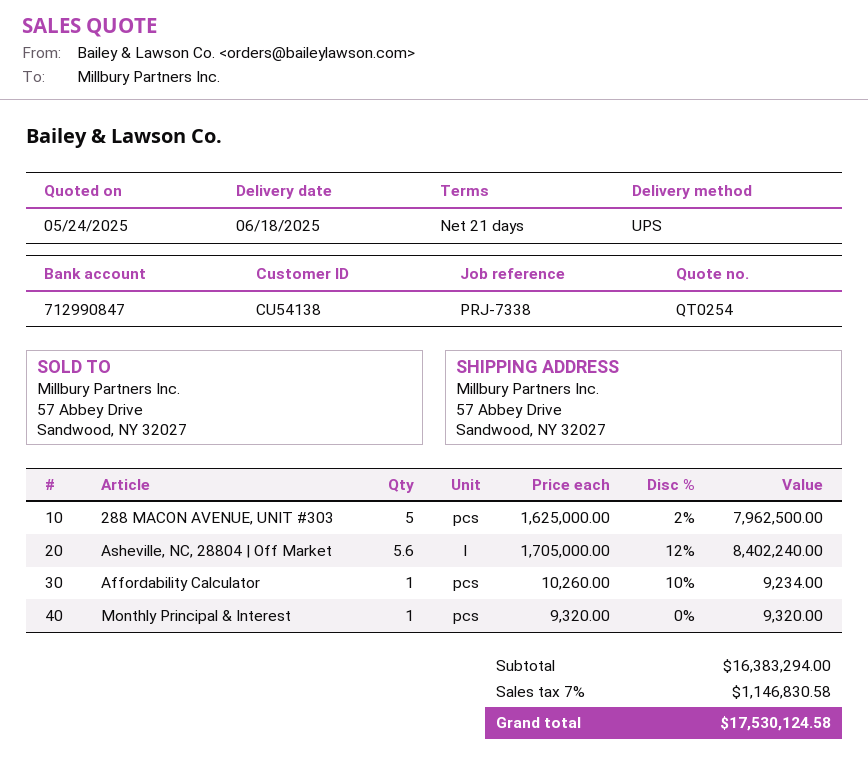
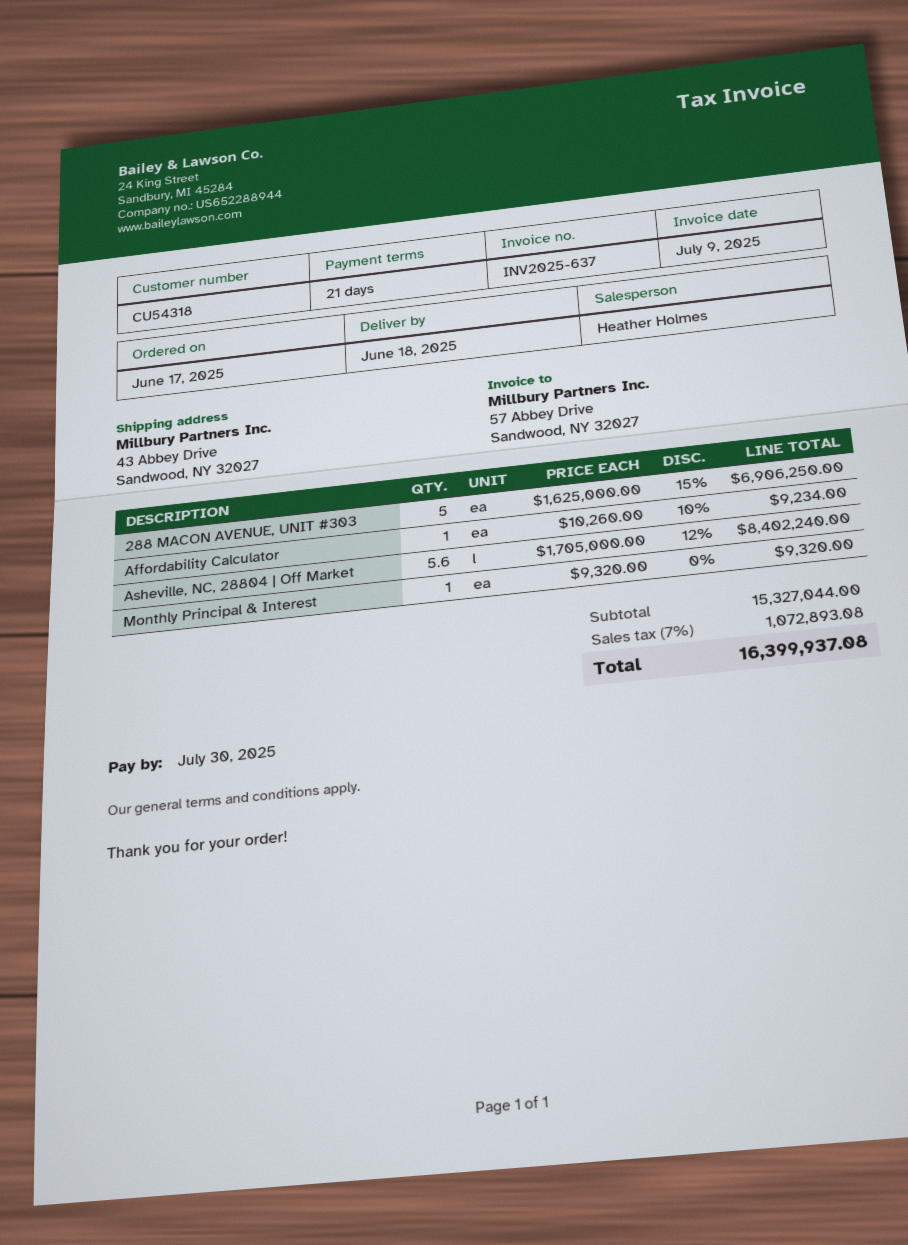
customer number: CU54138 -> CU54318
ship to: 57 Abbey Drive, Sandwood, NY 32027 -> 43 Abbey Drive, Sandwood, NY 32027
288 MACON AVENUE, UNIT #303: 5 x 1625000.00 - 2% = 7962500.00 -> 5 x 1625000.00 - 15% = 6906250.00
subtotal: 16383294.00 -> 15327044.00
tax: 7% = 1146830.58 -> 7% = 1072893.08
total: 17530124.58 -> 16399937.08

